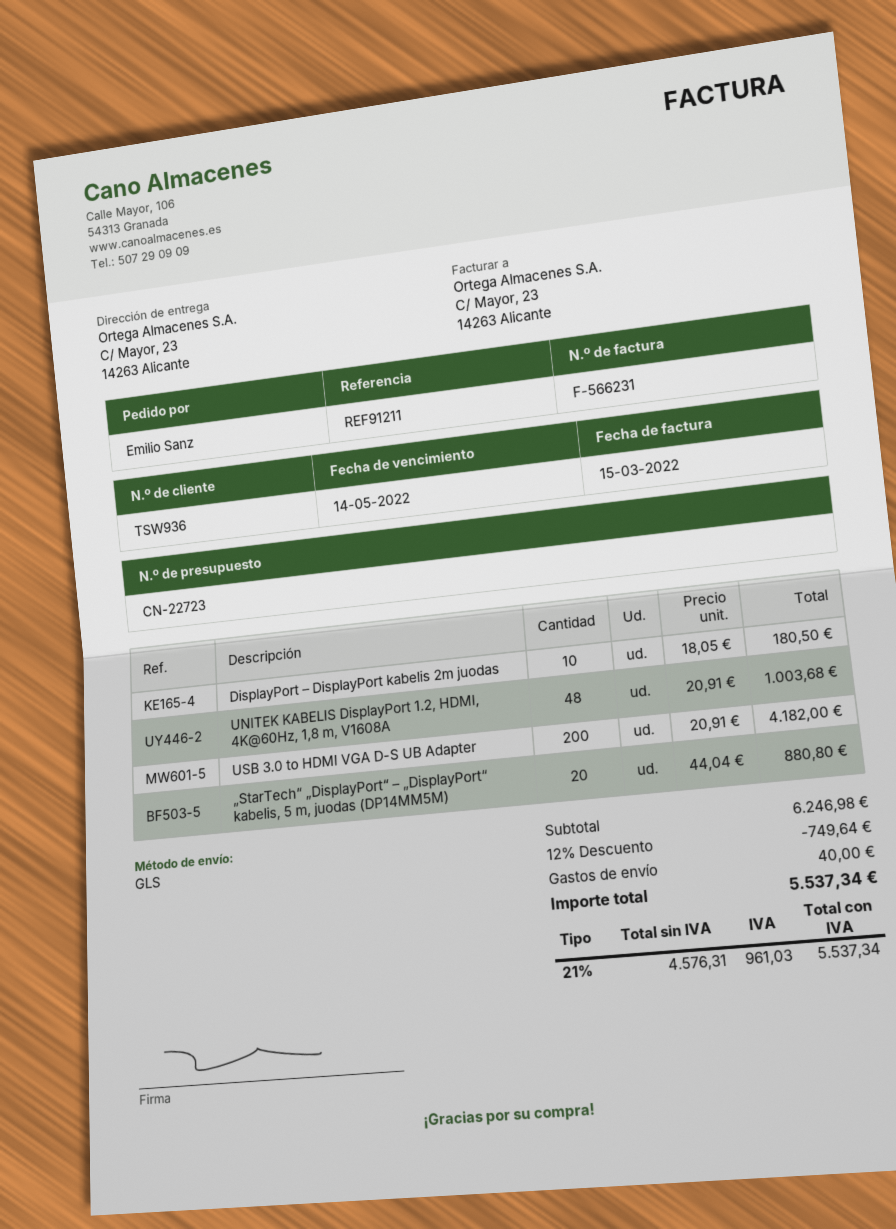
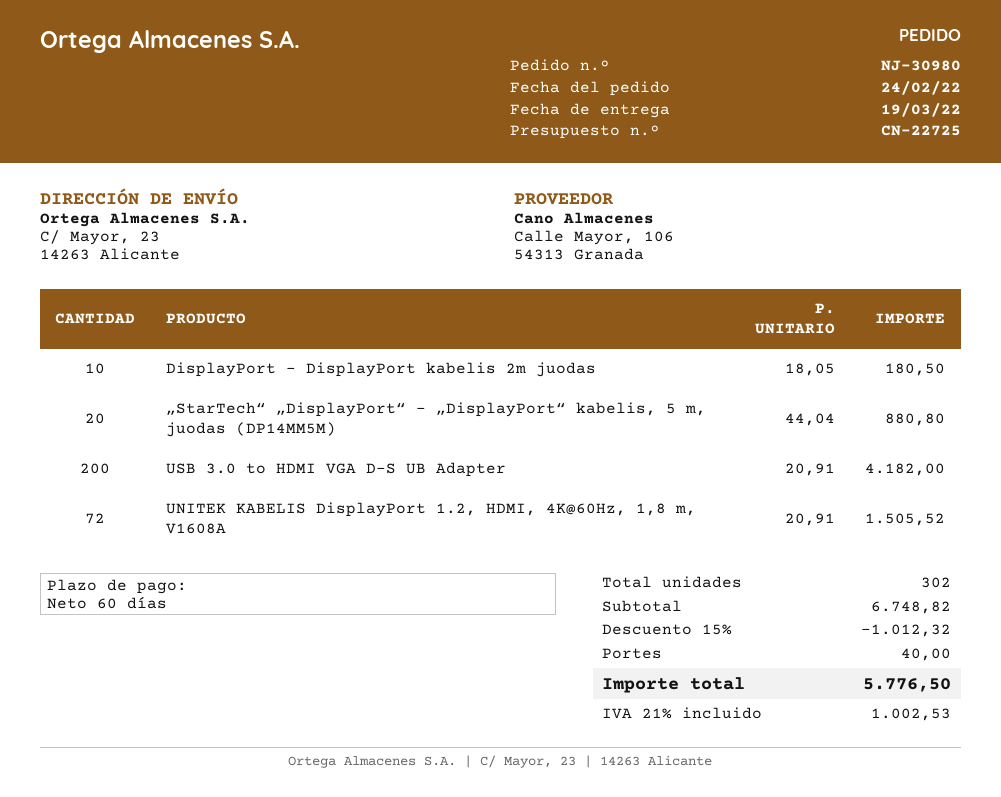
quote number: CN-22723 -> CN-22725
UNITEK KABELIS DisplayPort 1.2, HDMI, 4K@60Hz, 1,8 m, V1608A: 48 x 20.91 = 1003.68 -> 72 x 20.91 = 1505.52
subtotal: 6246.98 -> 6748.82
discount: 12% = 749.64 -> 15% = 1012.32
tax: 21% = 961.03 -> 21% = 1002.53
total: 5537.34 -> 5776.50

